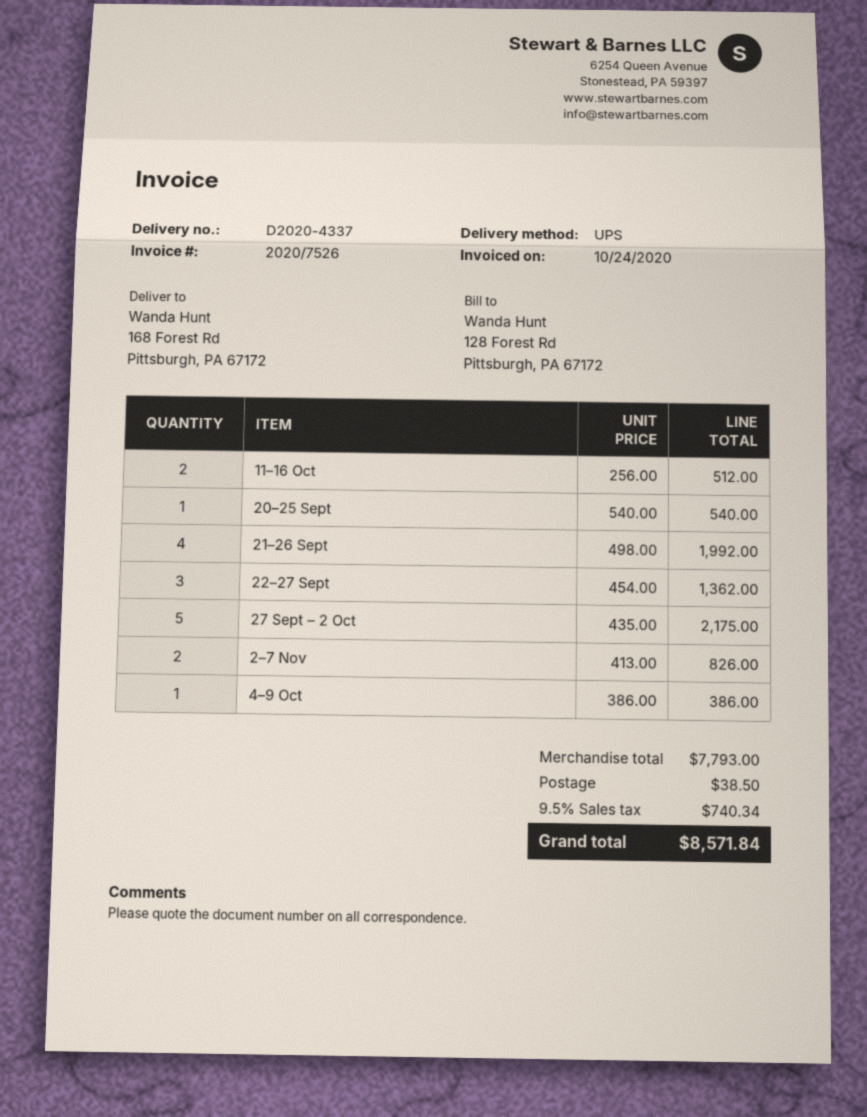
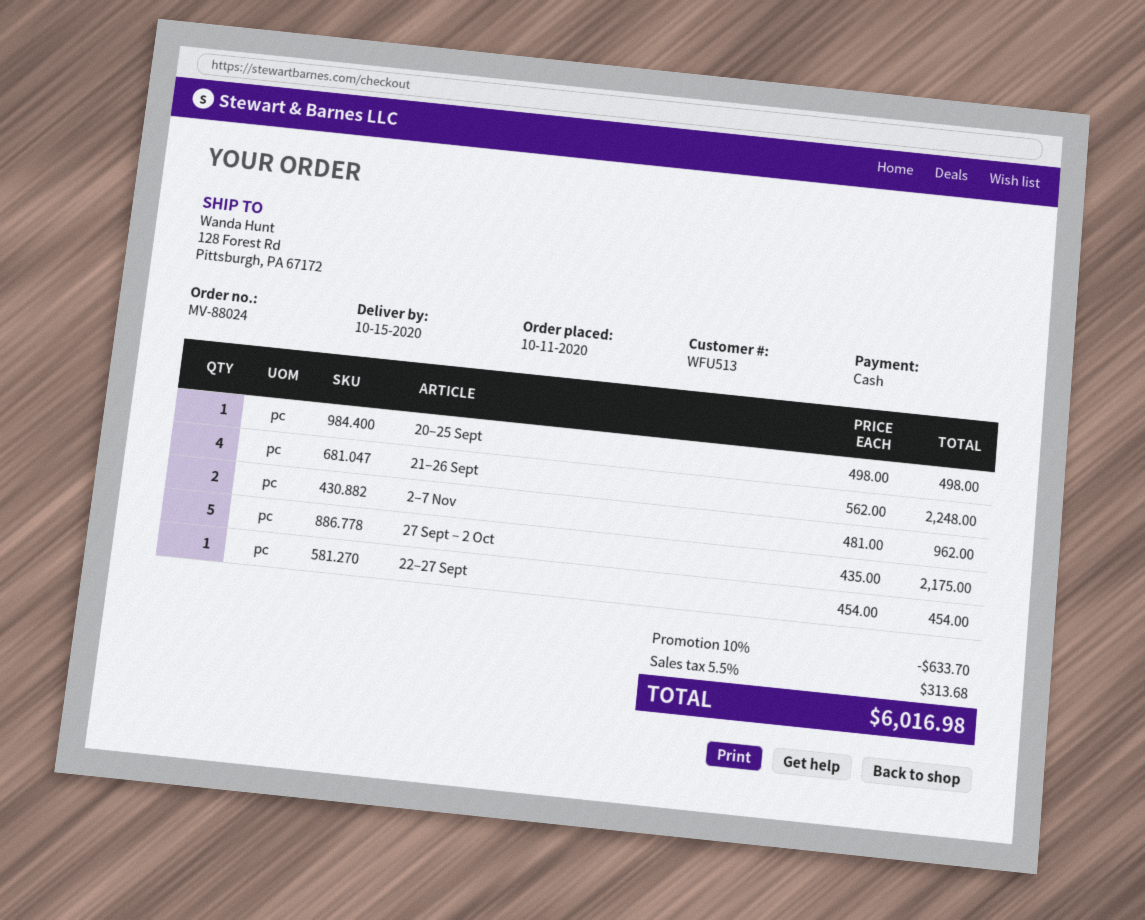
ship to: 168 Forest Rd, Pittsburgh, PA 67172 -> 128 Forest Rd, Pittsburgh, PA 67172
11–16 Oct: 2 x 256.00 = 512.00 -> none
20–25 Sept: 1 x 540.00 = 540.00 -> 1 x 498.00 = 498.00
21–26 Sept: 4 x 498.00 = 1992.00 -> 4 x 562.00 = 2248.00
22–27 Sept: 3 x 454.00 = 1362.00 -> 1 x 454.00 = 454.00
2–7 Nov: 2 x 413.00 = 826.00 -> 2 x 481.00 = 962.00
4–9 Oct: 1 x 386.00 = 386.00 -> none
discount: none -> 10% = 633.70
shipping: 38.50 -> none
tax: 9.5% = 740.34 -> 5.5% = 313.68
total: 8571.84 -> 6016.98

